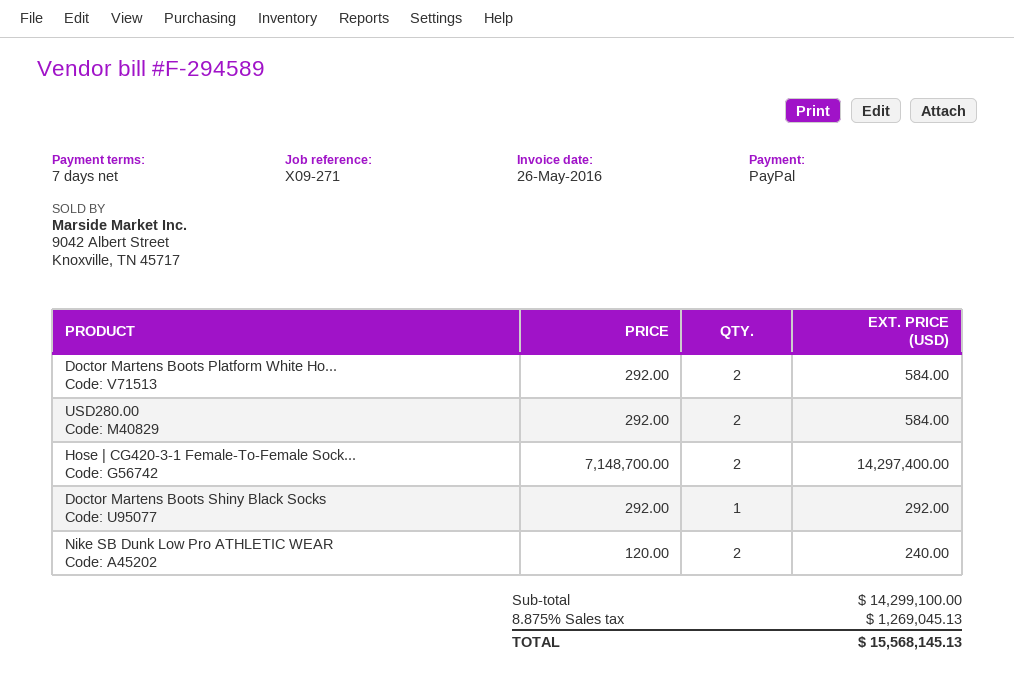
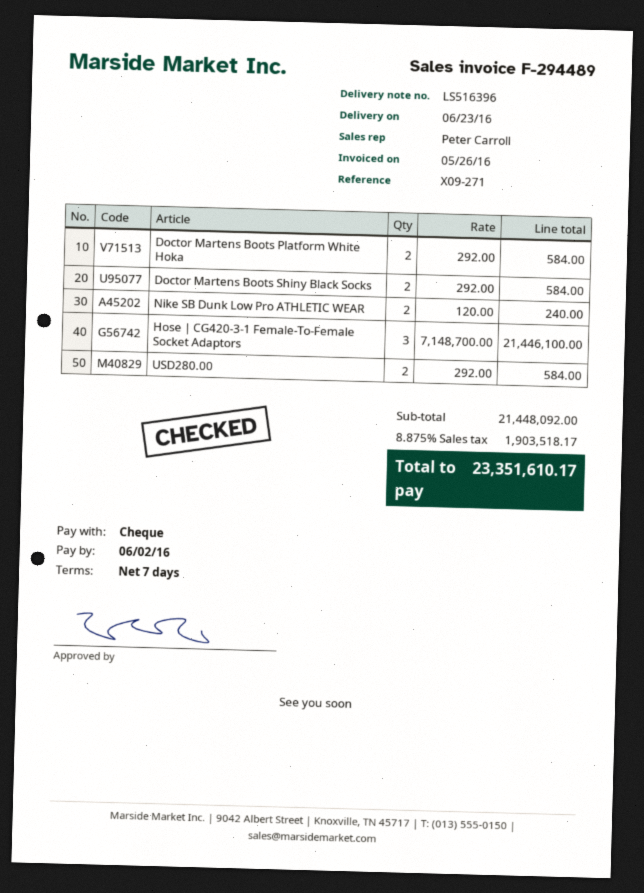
invoice number: F-294589 -> F-294489
payment method: PayPal -> cheque
Hose | CG420-3-1 Female-To-Female Sock...: 2 x 7148700.00 = 14297400.00 -> 3 x 7148700.00 = 21446100.00
Doctor Martens Boots Shiny Black Socks: 1 x 292.00 = 292.00 -> 2 x 292.00 = 584.00
subtotal: 14299100.00 -> 21448092.00
tax: 8.875% = 1269045.13 -> 8.875% = 1903518.17
total: 15568145.13 -> 23351610.17

